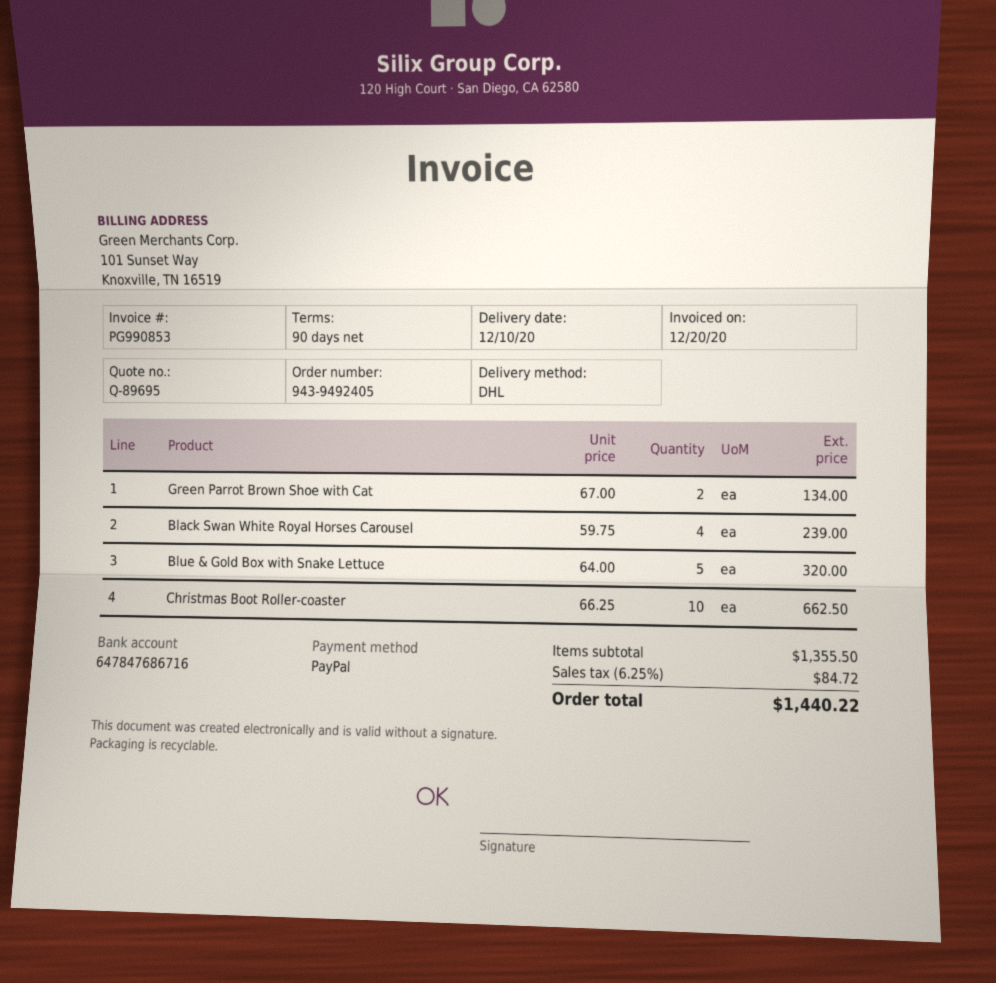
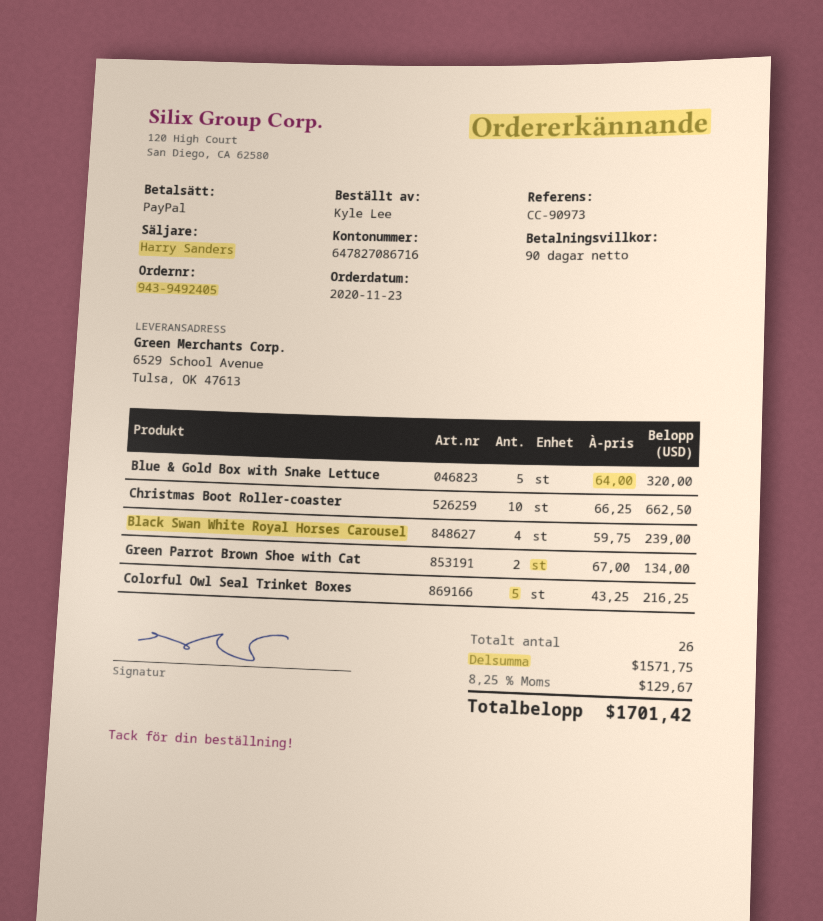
bank account: 647847686716 -> 647827086716
Colorful Owl Seal Trinket Boxes: none -> 5 x 43.25 = 216.25
subtotal: 1355.50 -> 1571.75
tax: 6.25% = 84.72 -> 8.25% = 129.67
total: 1440.22 -> 1701.42

